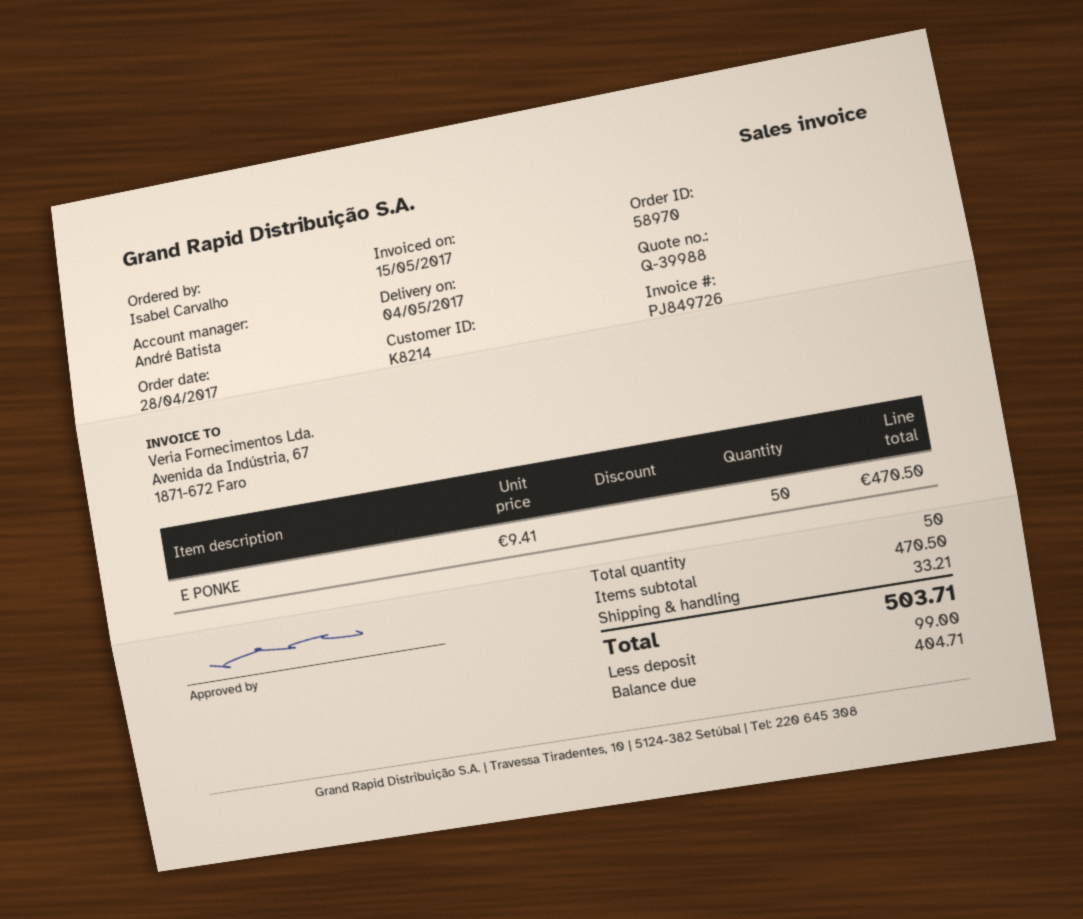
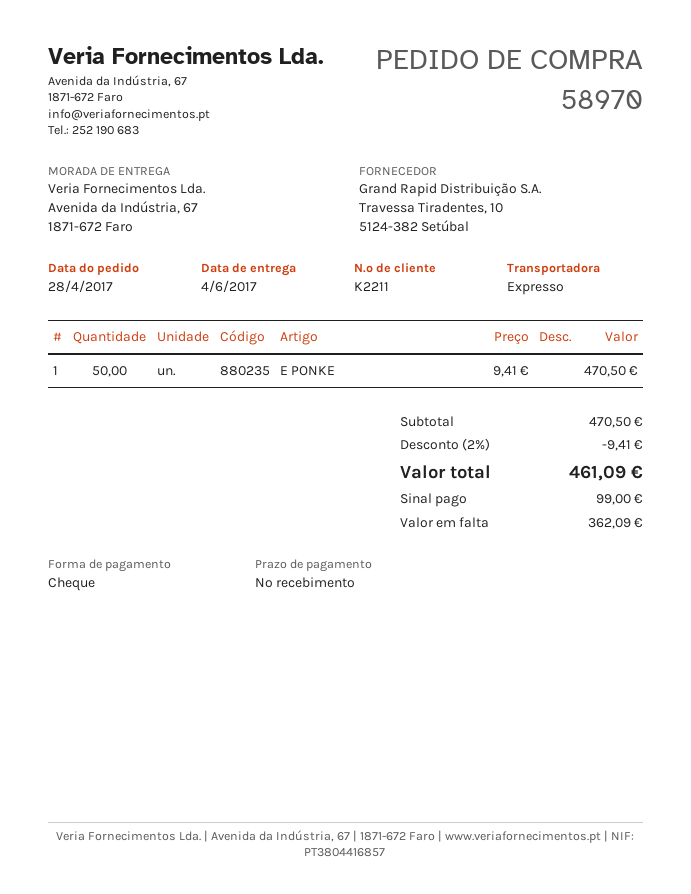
delivery date: 2017-05-04 -> 2017-06-04
customer number: K8214 -> K2211
discount: none -> 2% = 9.41
shipping: 33.21 -> none
total: 503.71 -> 461.09
balance: 404.71 -> 362.09

